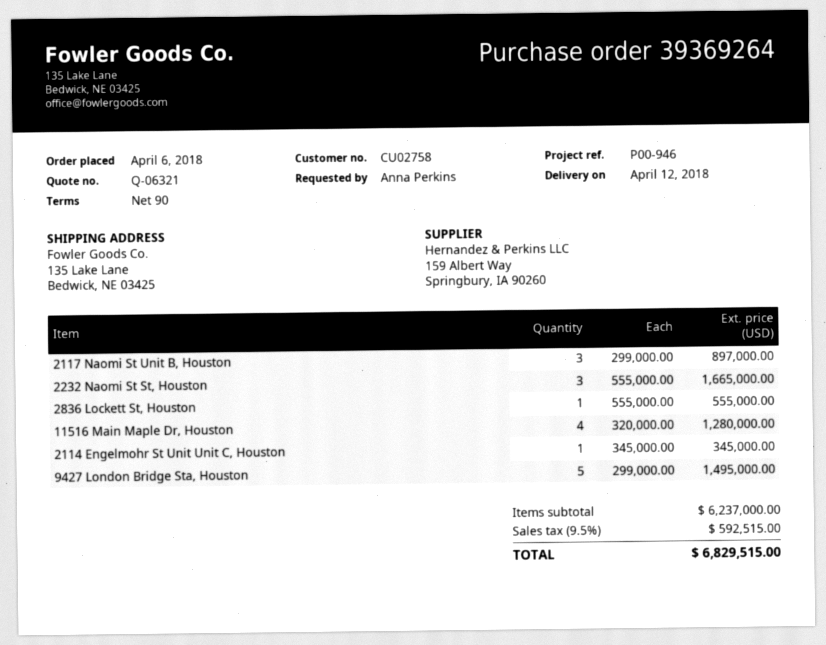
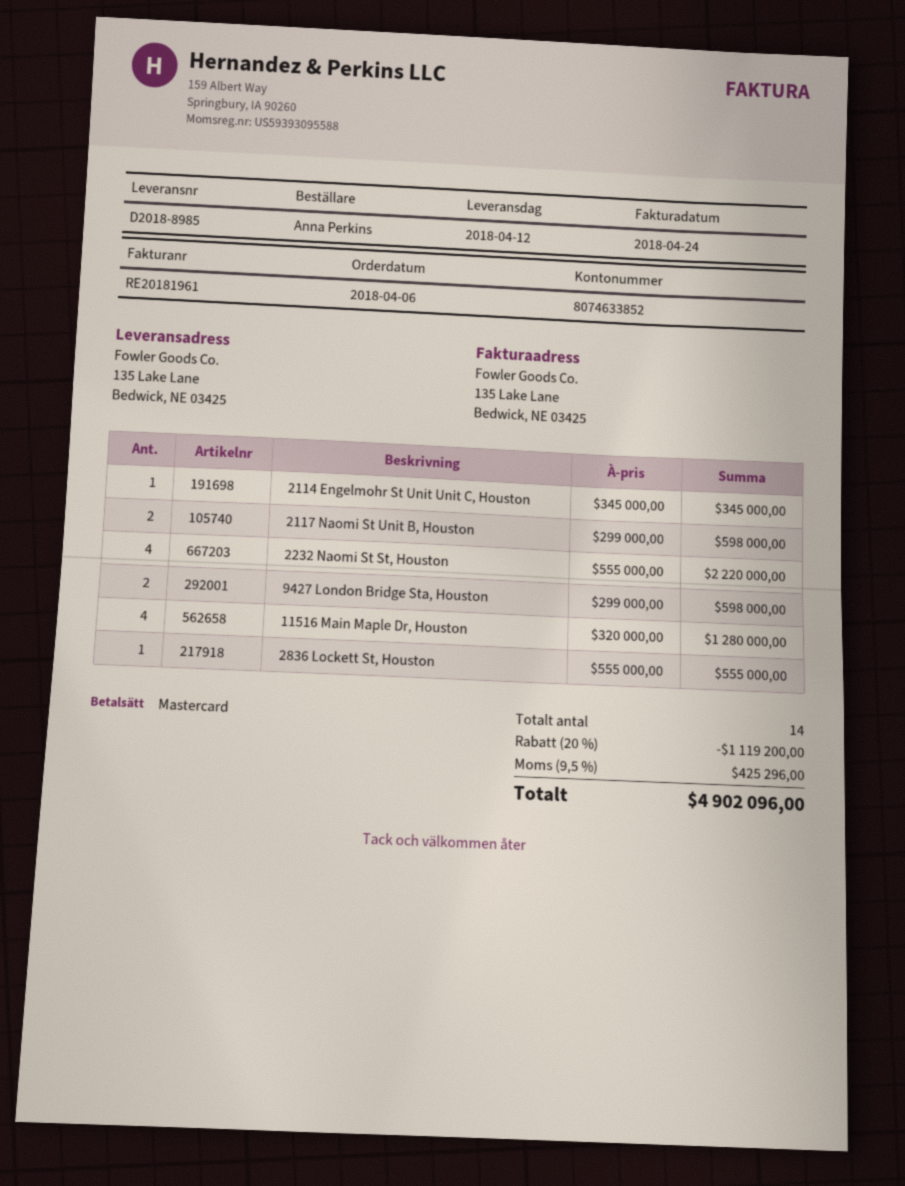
2117 Naomi St Unit B, Houston: 3 x 299000.00 = 897000.00 -> 2 x 299000.00 = 598000.00
2232 Naomi St St, Houston: 3 x 555000.00 = 1665000.00 -> 4 x 555000.00 = 2220000.00
9427 London Bridge Sta, Houston: 5 x 299000.00 = 1495000.00 -> 2 x 299000.00 = 598000.00
discount: none -> 20% = 1119200.00
tax: 9.5% = 592515.00 -> 9.5% = 425296.00
total: 6829515.00 -> 4902096.00

